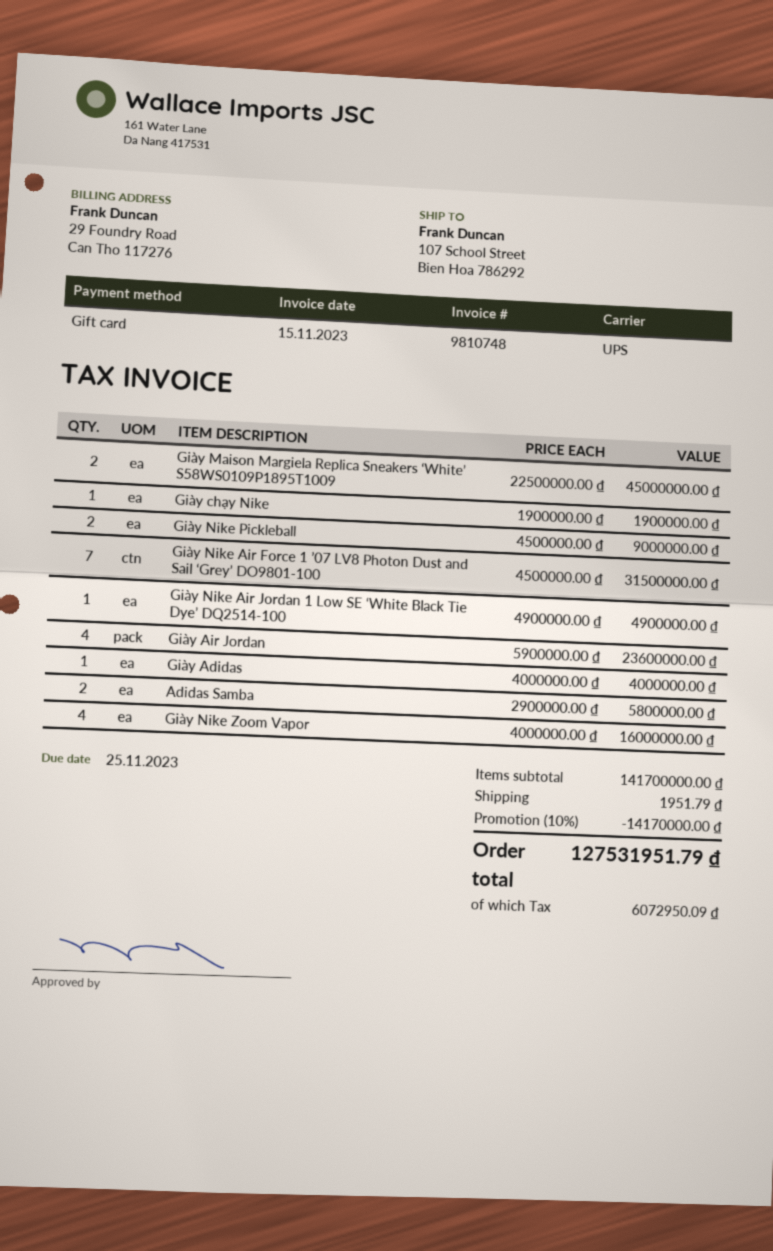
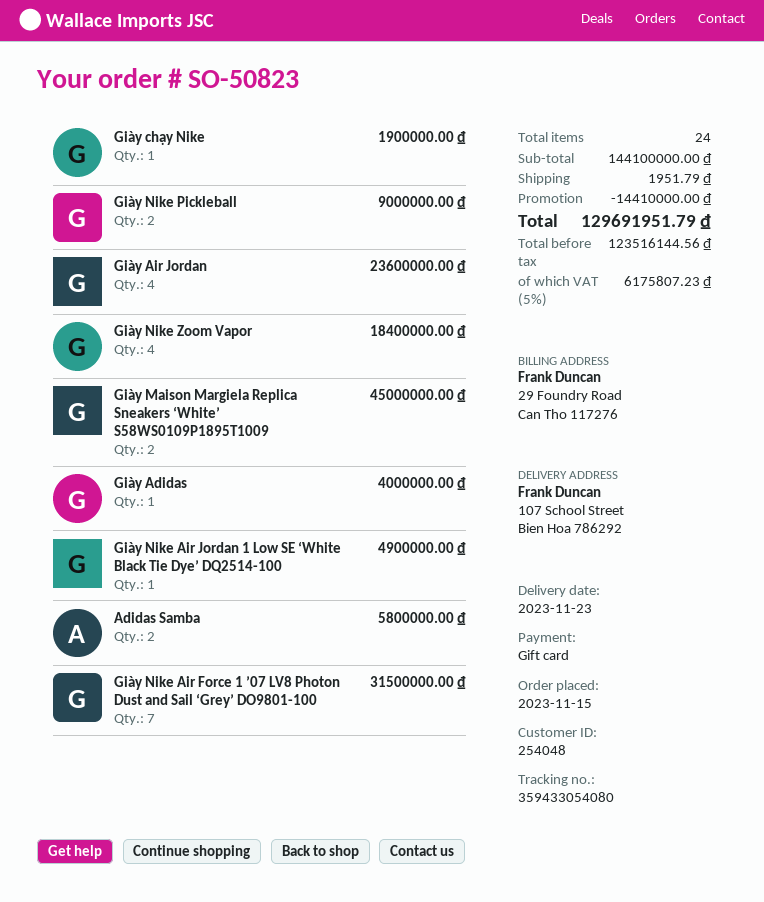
Giày Nike Zoom Vapor: 4 for 16000000.00 -> 4 for 18400000.00
subtotal: 141700000.00 -> 144100000.00
discount: 14170000.00 -> 14410000.00
tax: 6072950.09 -> 6175807.23
total: 127531951.79 -> 129691951.79

